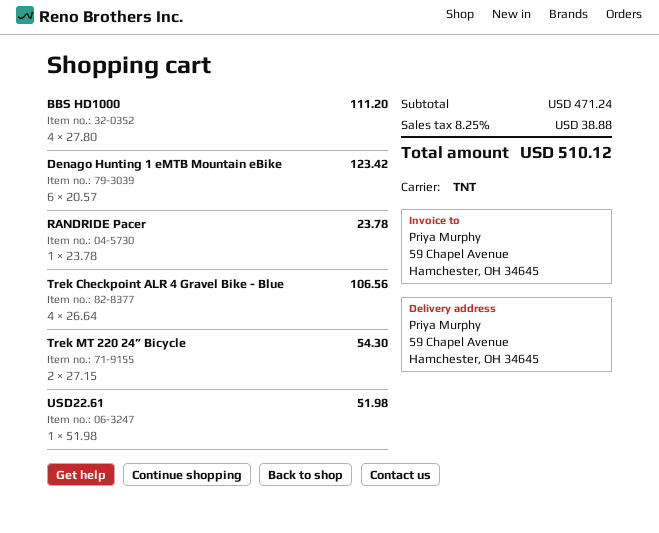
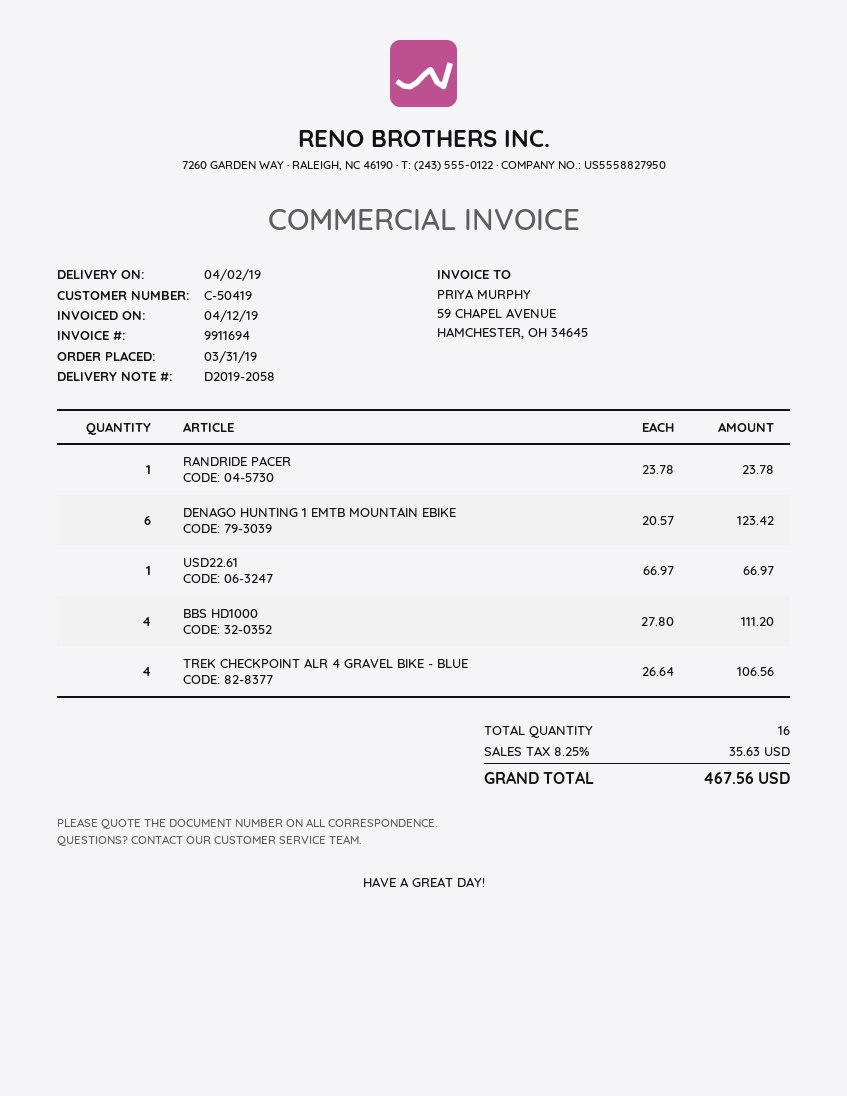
Trek MT 220 24” Bicycle: 2 x 27.15 = 54.30 -> none
USD22.61: 1 x 51.98 = 51.98 -> 1 x 66.97 = 66.97
tax: 8.25% = 38.88 -> 8.25% = 35.63
total: 510.12 -> 467.56

